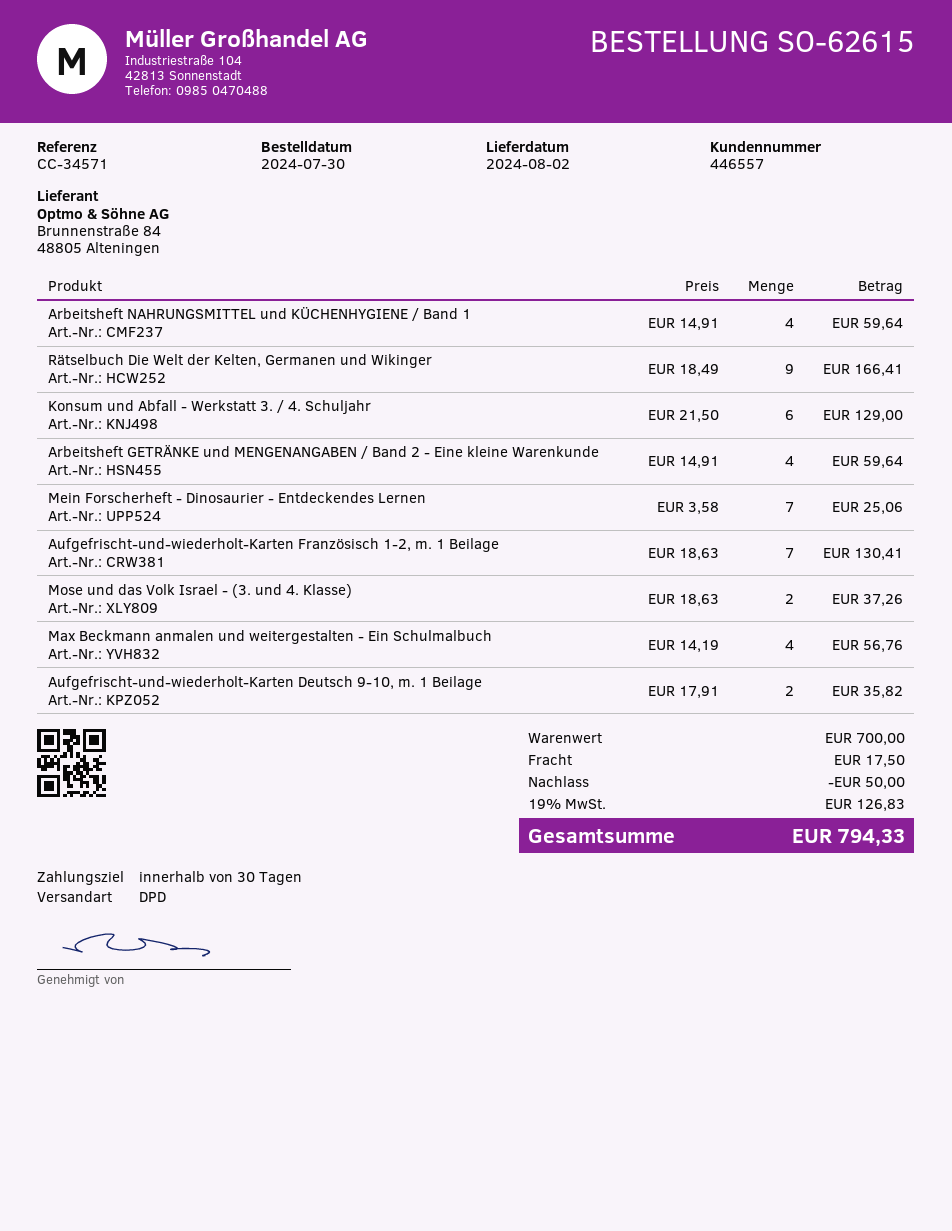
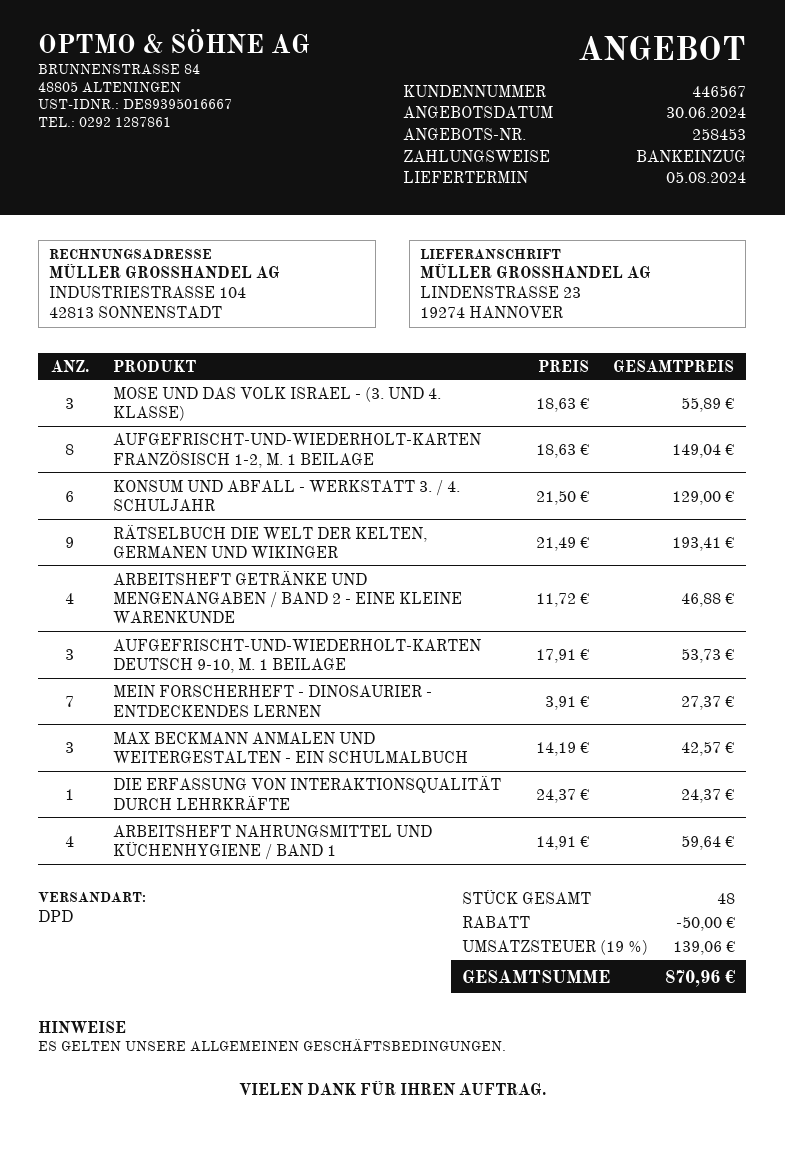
delivery date: 2024-08-02 -> 2024-08-05
customer number: 446557 -> 446567
Rätselbuch Die Welt der Kelten, Germanen und Wikinger: 9 x 18.49 = 166.41 -> 9 x 21.49 = 193.41
Arbeitsheft GETRÄNKE und MENGENANGABEN / Band 2 - Eine kleine Warenkunde: 4 x 14.91 = 59.64 -> 4 x 11.72 = 46.88
Mein Forscherheft - Dinosaurier - Entdeckendes Lernen: 7 x 3.58 = 25.06 -> 7 x 3.91 = 27.37
Aufgefrischt-und-wiederholt-Karten Französisch 1-2, m. 1 Beilage: 7 x 18.63 = 130.41 -> 8 x 18.63 = 149.04
Mose und das Volk Israel - (3. und 4. Klasse): 2 x 18.63 = 37.26 -> 3 x 18.63 = 55.89
Max Beckmann anmalen und weitergestalten - Ein Schulmalbuch: 4 x 14.19 = 56.76 -> 3 x 14.19 = 42.57
Aufgefrischt-und-wiederholt-Karten Deutsch 9-10, m. 1 Beilage: 2 x 17.91 = 35.82 -> 3 x 17.91 = 53.73
DIE ERFASSUNG VON INTERAKTIONSQUALITÄT DURCH LEHRKRÄFTE: none -> 1 x 24.37 = 24.37
shipping: 17.50 -> none
tax: 19% = 126.83 -> 19% = 139.06
total: 794.33 -> 870.96

